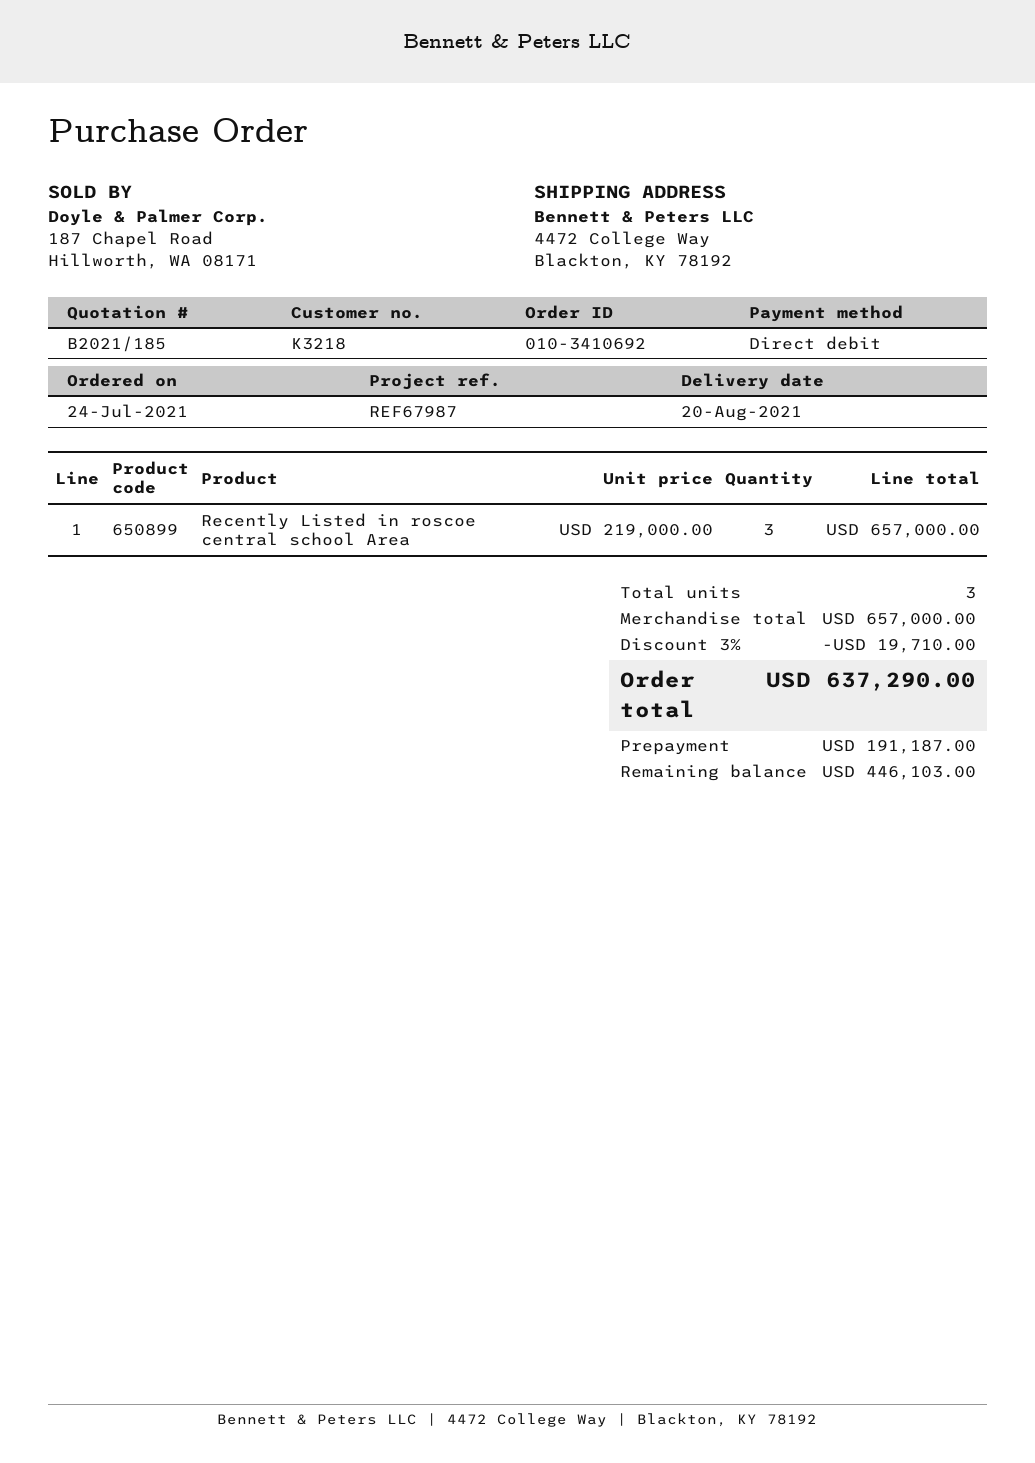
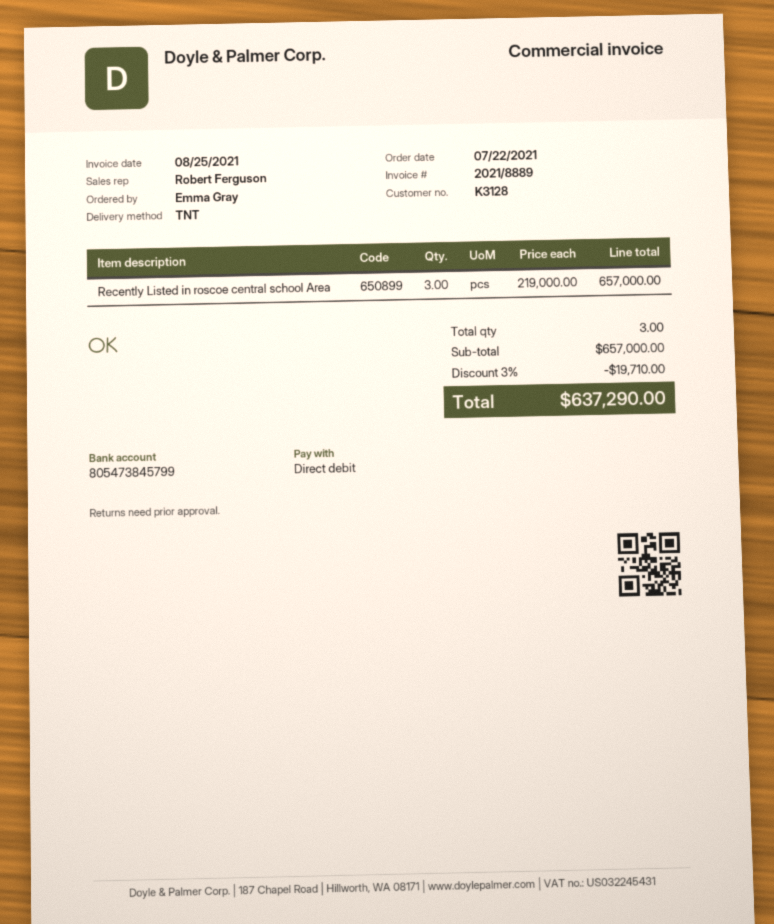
order date: 2021-07-24 -> 2021-07-22
customer number: K3218 -> K3128

